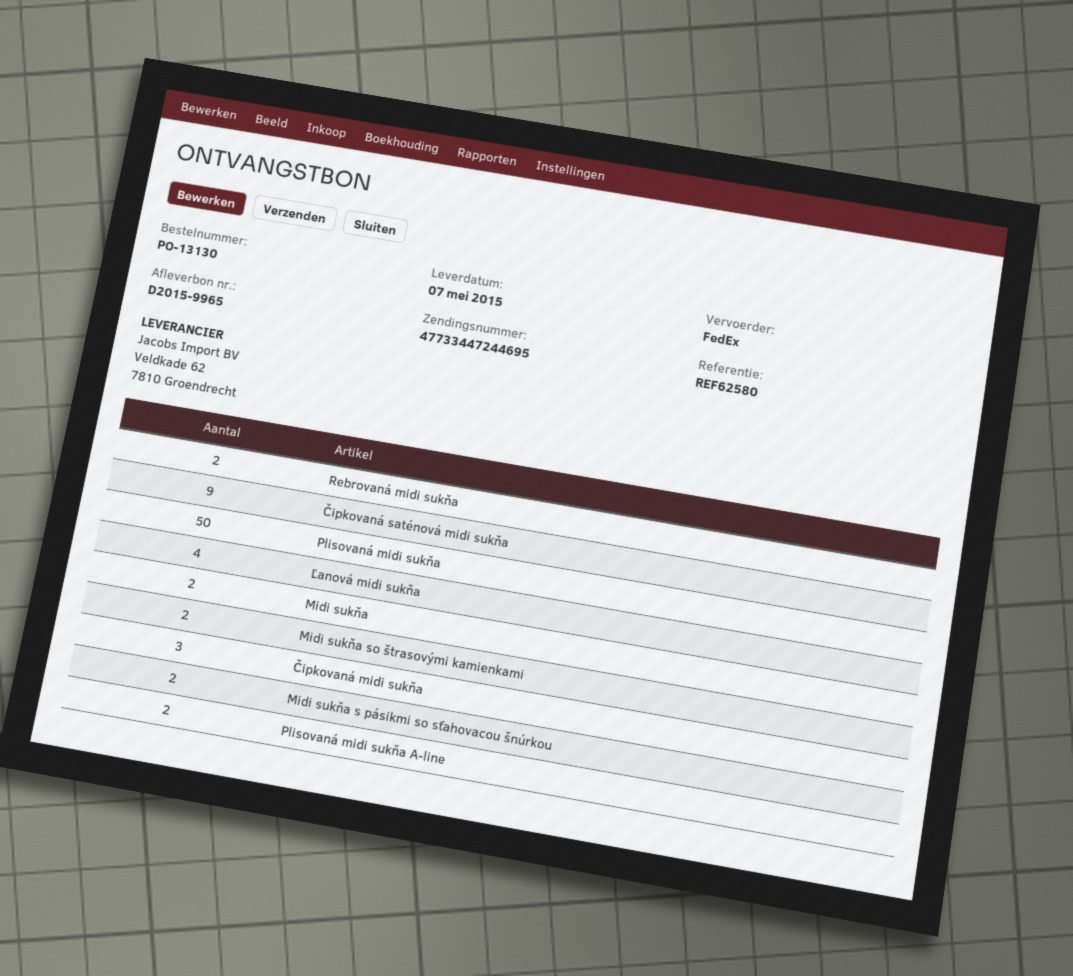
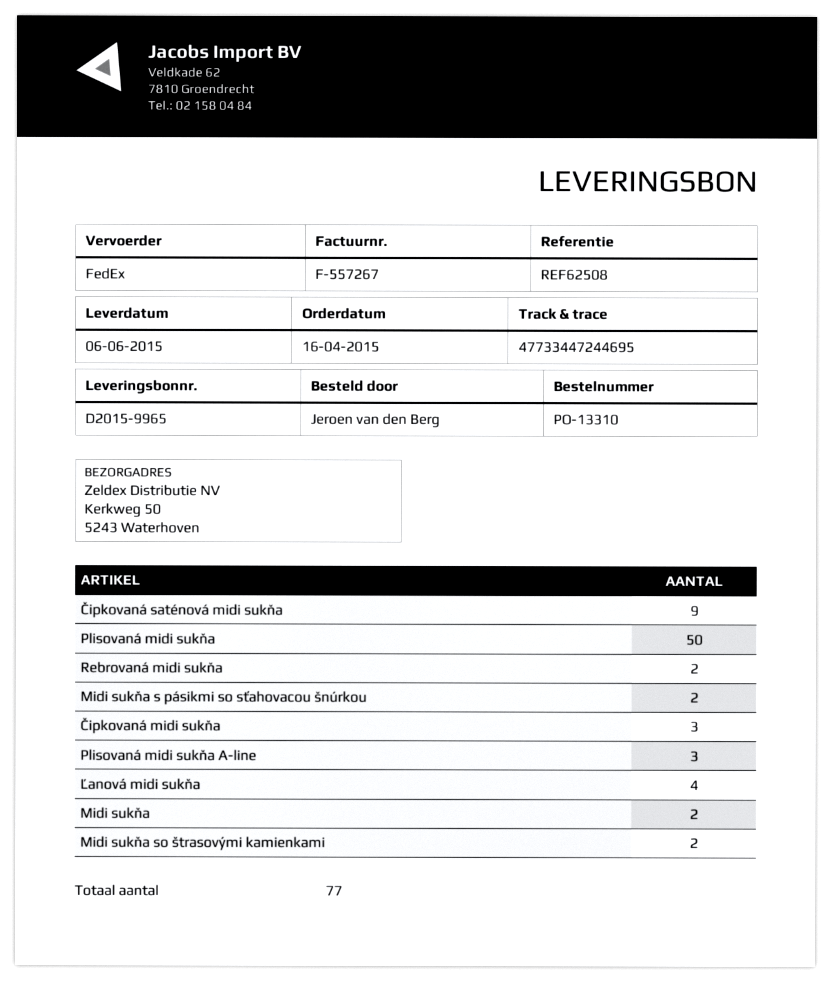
order number: PO-13130 -> PO-13310
delivery date: 2015-05-07 -> 2015-06-06
reference: REF62580 -> REF62508
Plisovaná midi sukňa A-line: 2 -> 3

